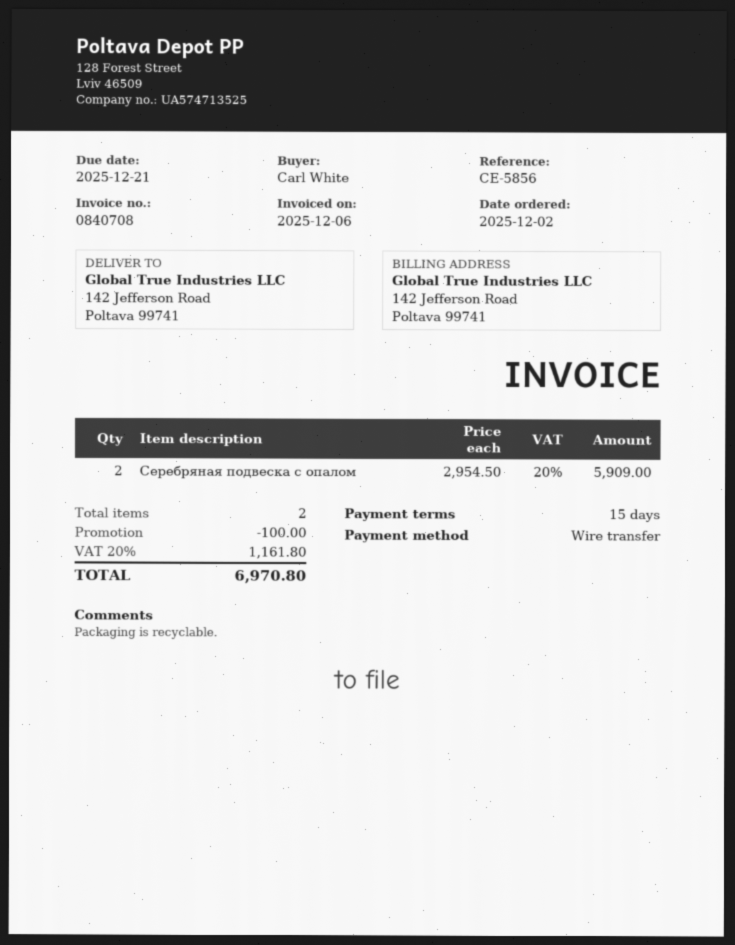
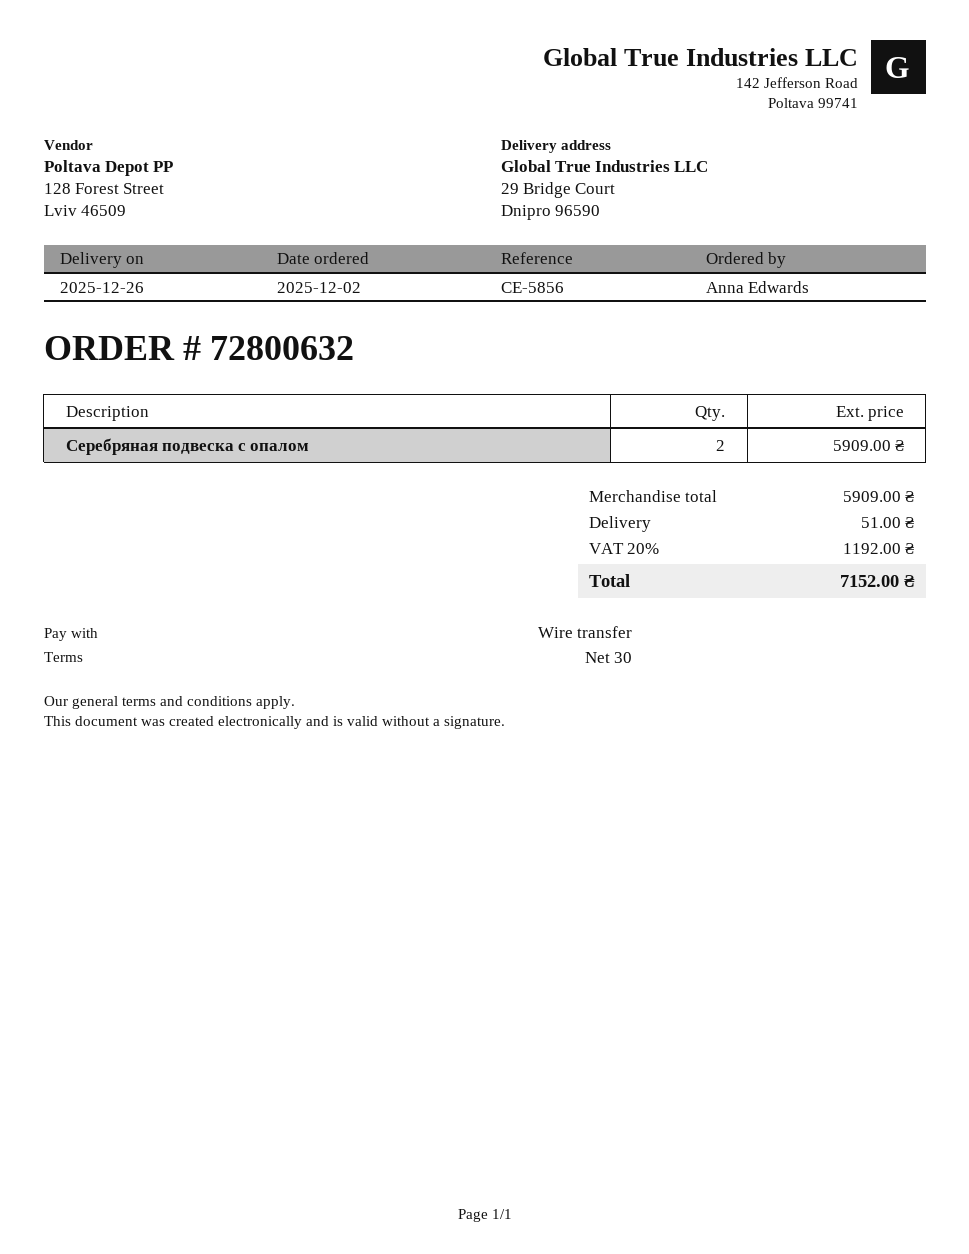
payment terms: 15 days -> 30 days
ordered by: Carl White -> Anna Edwards
ship to: 142 Jefferson Road, Poltava 99741 -> 29 Bridge Court, Dnipro 96590
discount: 100.00 -> none
shipping: none -> 51.00
tax: 20% = 1161.80 -> 20% = 1192.00
total: 6970.80 -> 7152.00

